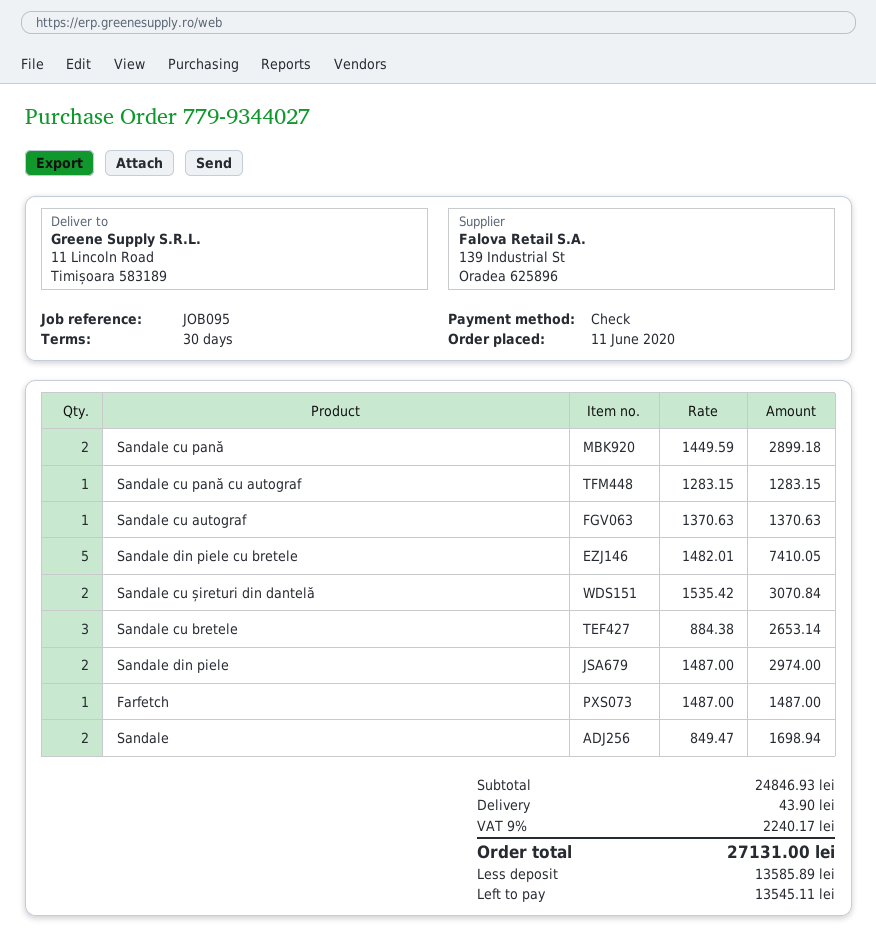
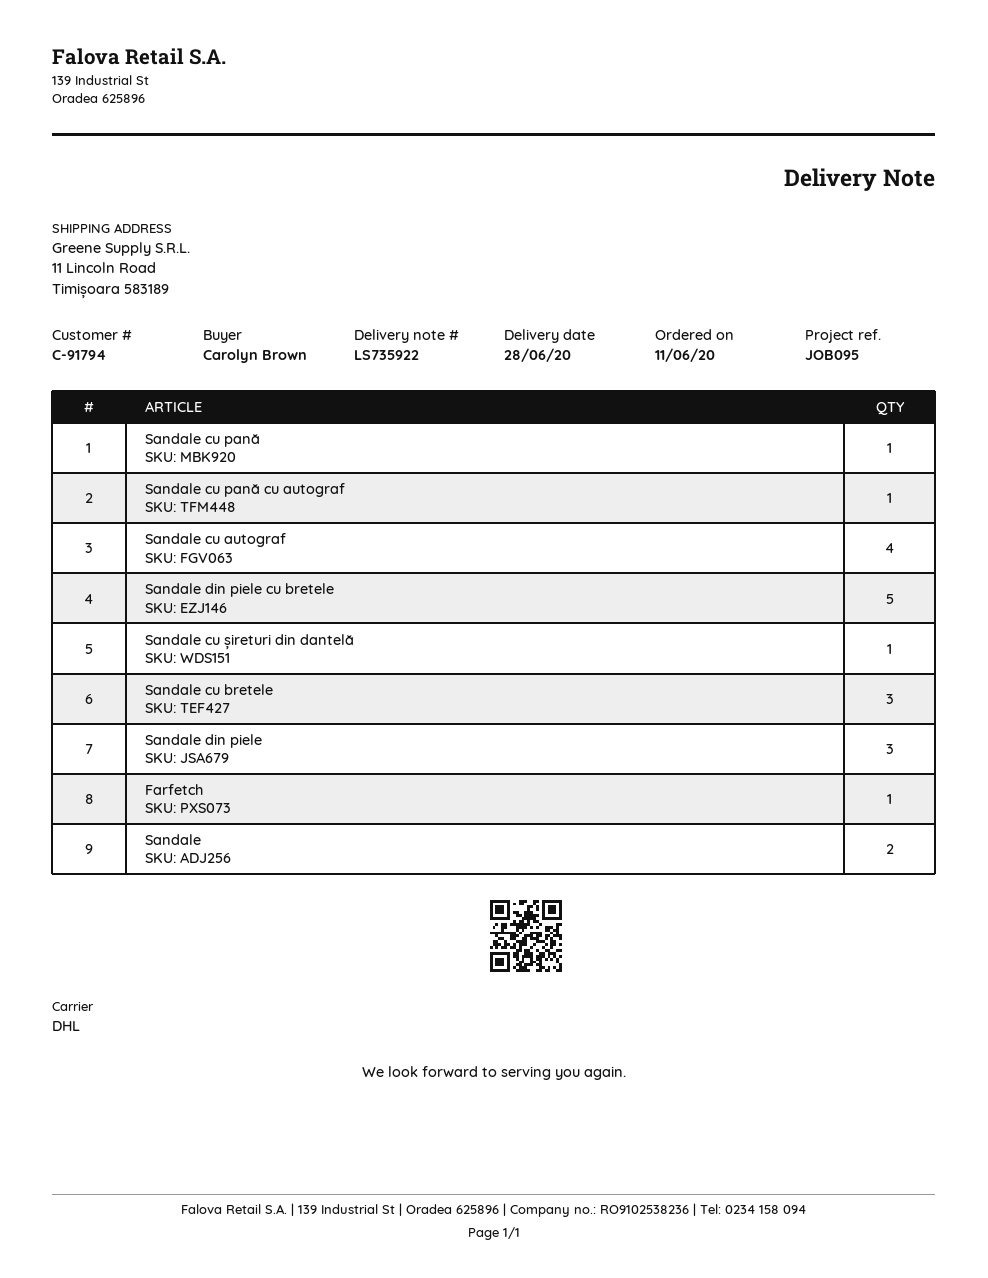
Sandale cu pană: 2 -> 1
Sandale cu autograf: 1 -> 4
Sandale cu șireturi din dantelă: 2 -> 1
Sandale din piele: 2 -> 3

